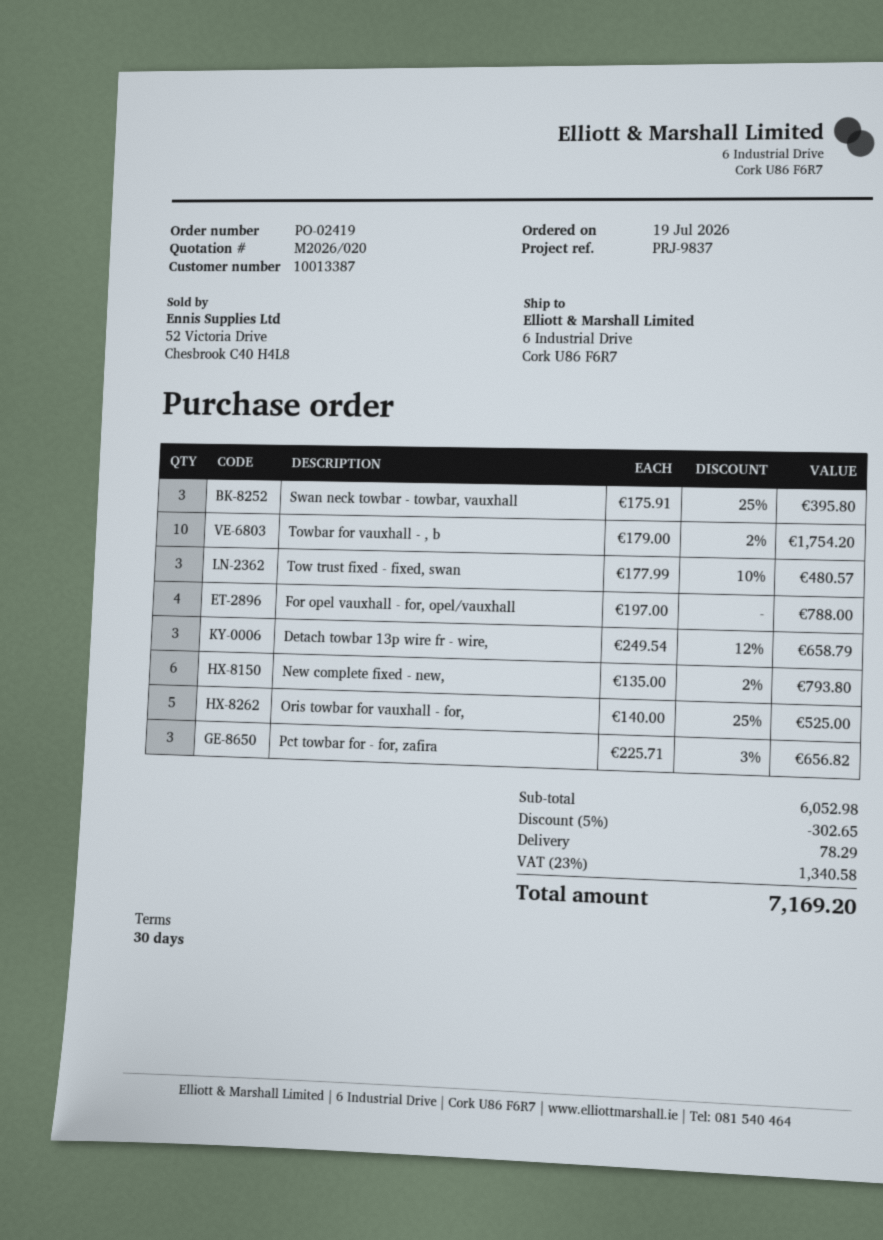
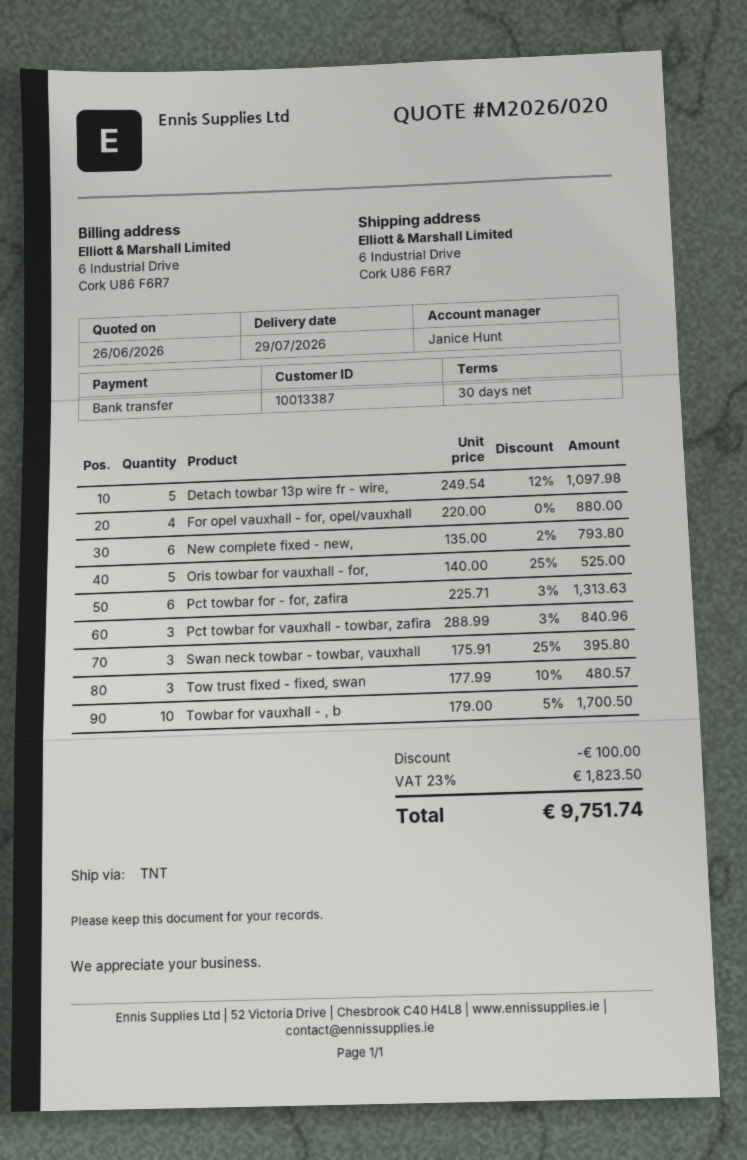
Towbar for vauxhall - , b: 10 x 179.00 - 2% = 1754.20 -> 10 x 179.00 - 5% = 1700.50
For opel vauxhall - for, opel/vauxhall: 4 x 197.00 = 788.00 -> 4 x 220.00 = 880.00
Detach towbar 13p wire fr - wire,: 3 x 249.54 - 12% = 658.79 -> 5 x 249.54 - 12% = 1097.98
Pct towbar for - for, zafira: 3 x 225.71 - 3% = 656.82 -> 6 x 225.71 - 3% = 1313.63
Pct towbar for vauxhall - towbar, zafira: none -> 3 x 288.99 - 3% = 840.96
discount: 302.65 -> 100.00
shipping: 78.29 -> none
tax: 23% = 1340.58 -> 23% = 1823.50
total: 7169.20 -> 9751.74

